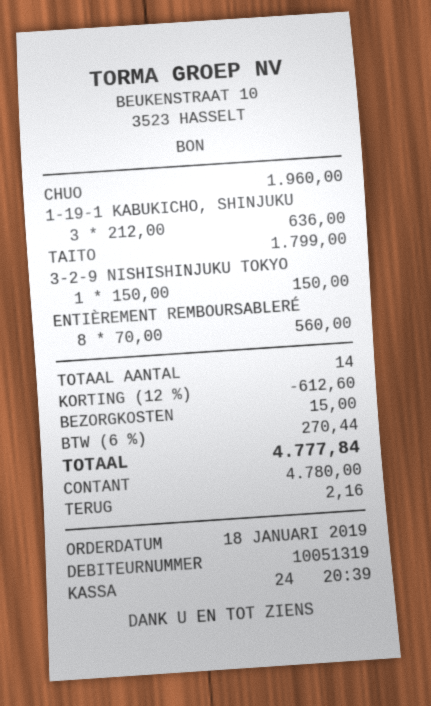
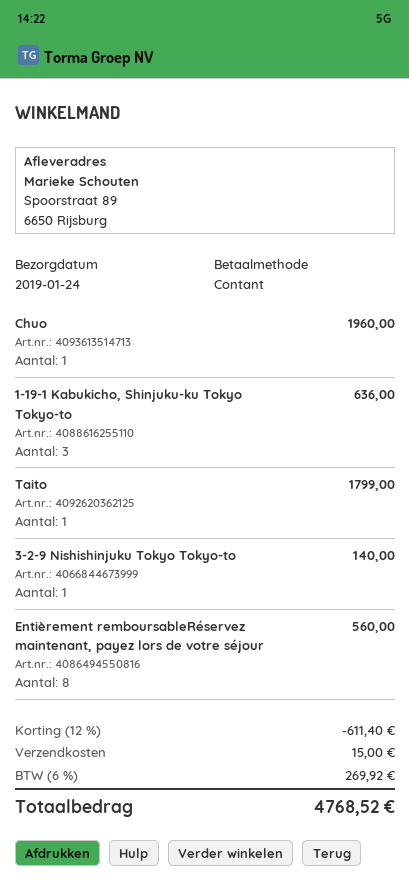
3-2-9 NISHISHINJUKU TOKYO: 1 for 150.00 -> 1 for 140.00
discount: 12% = 612.60 -> 12% = 611.40
tax: 6% = 270.44 -> 6% = 269.92
total: 4777.84 -> 4768.52

